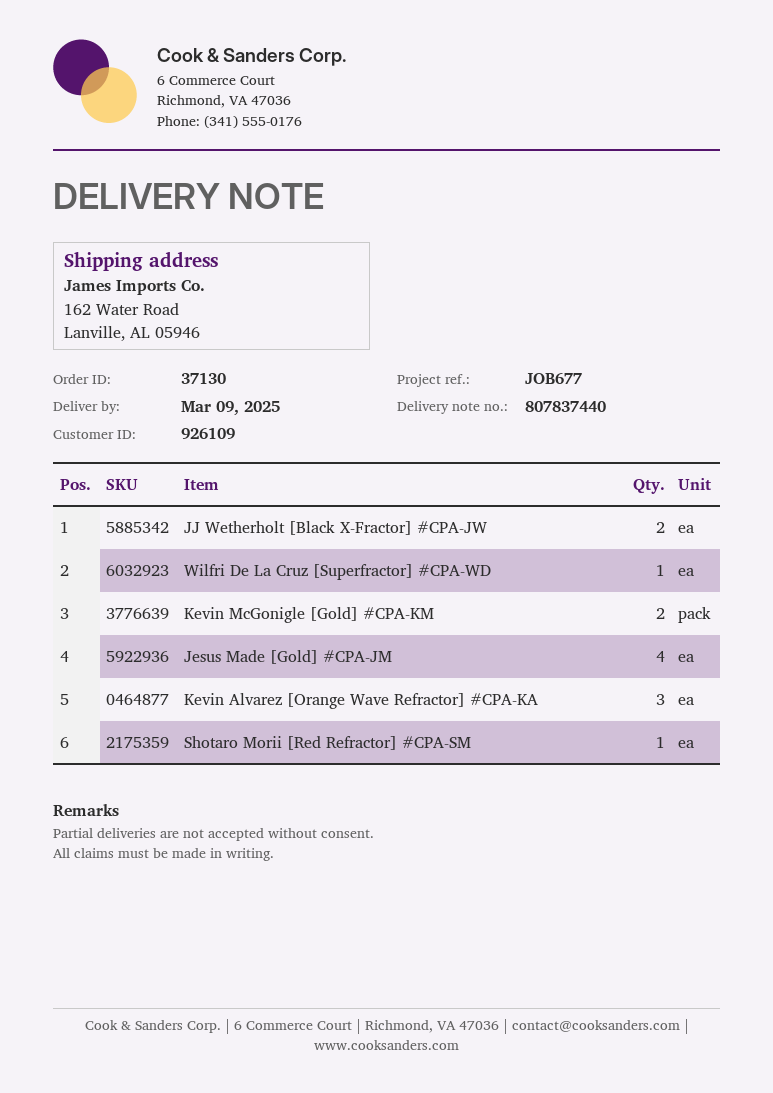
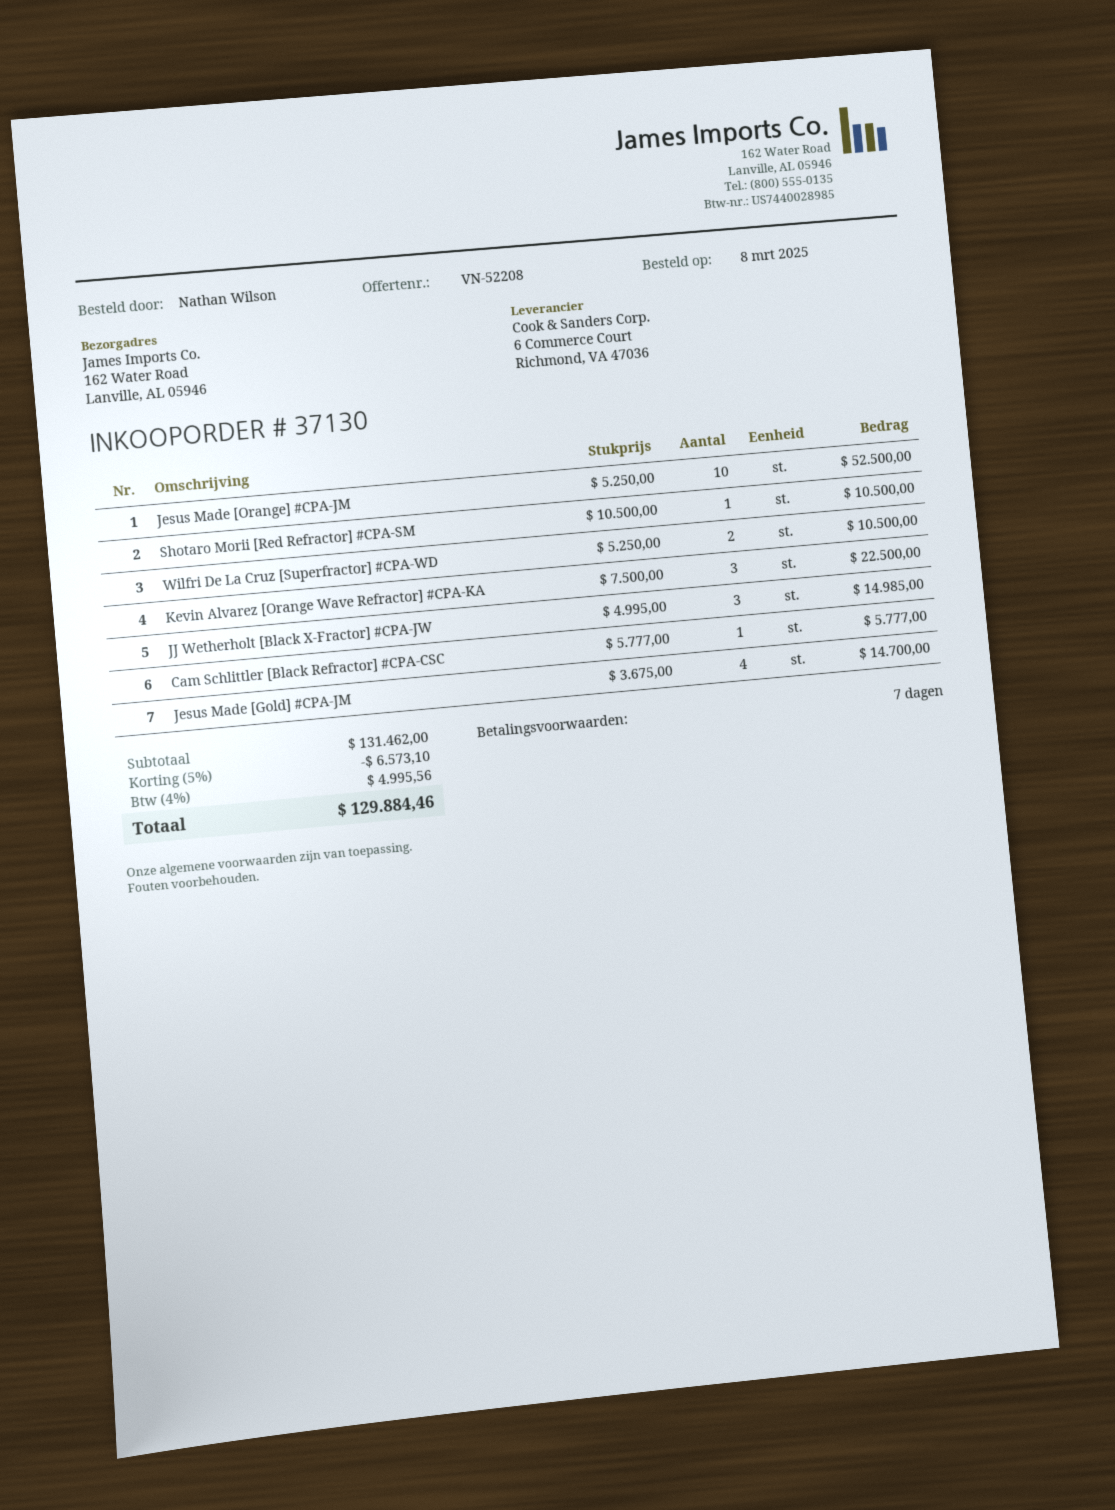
JJ Wetherholt [Black X-Fractor] #CPA-JW: 2 -> 3
Wilfri De La Cruz [Superfractor] #CPA-WD: 1 -> 2
Kevin McGonigle [Gold] #CPA-KM: 2 -> none
Jesus Made [Orange] #CPA-JM: none -> 10
Cam Schlittler [Black Refractor] #CPA-CSC: none -> 1

